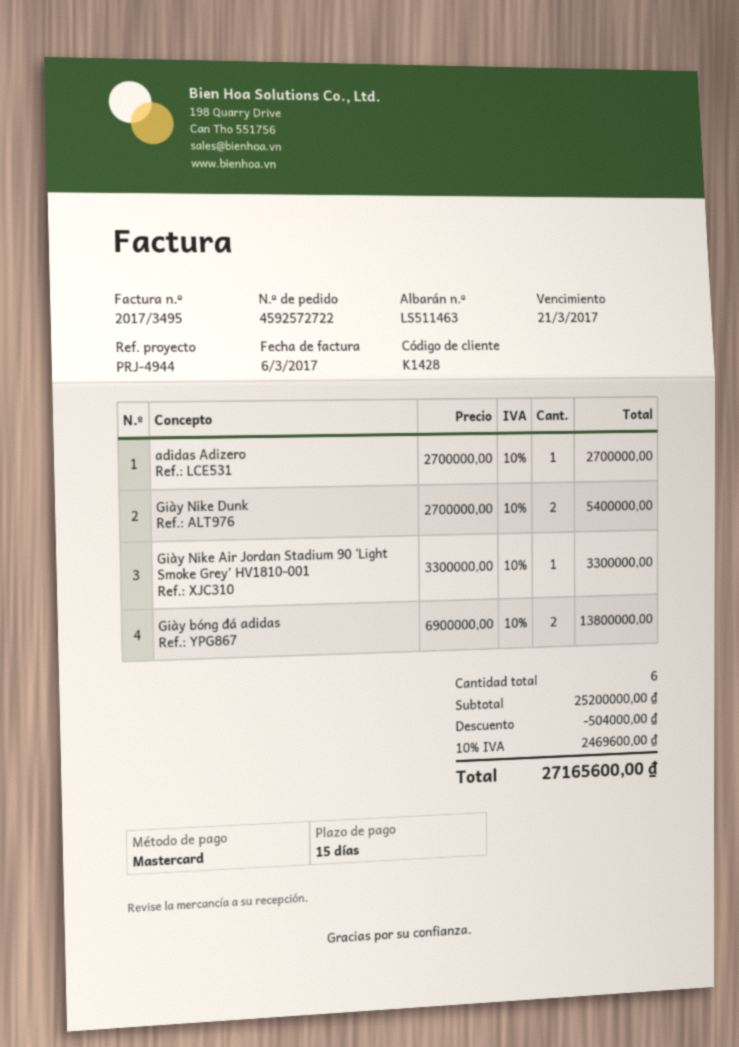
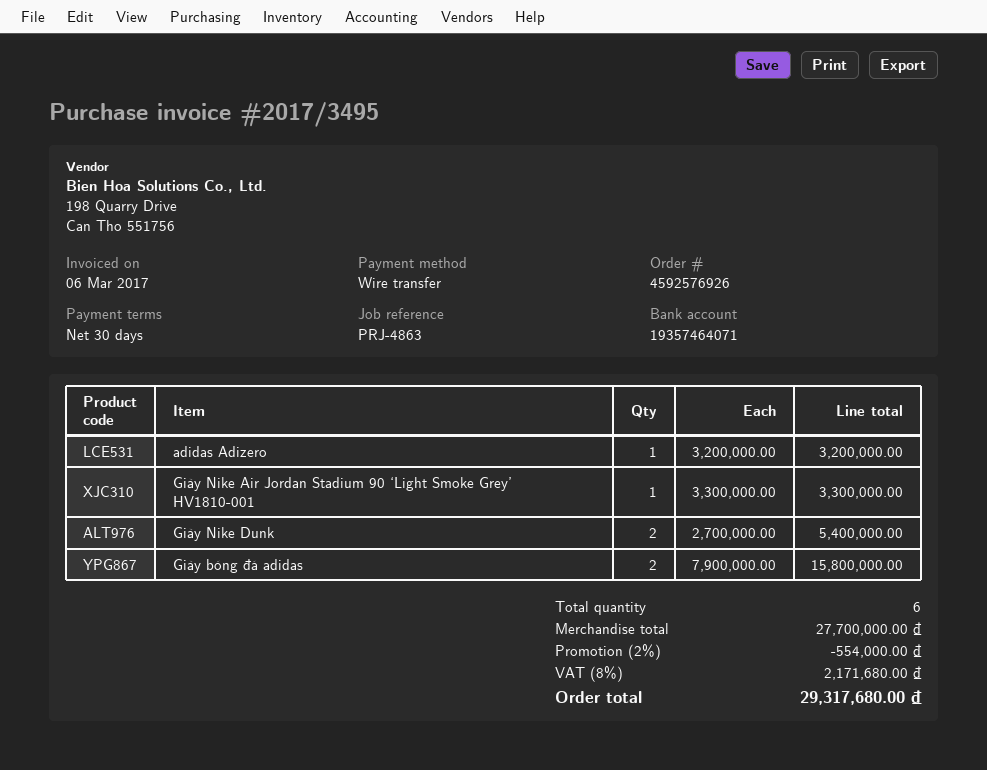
order number: 4592572722 -> 4592576926
payment terms: 15 days -> 30 days
reference: PRJ-4944 -> PRJ-4863
payment method: Mastercard -> bank transfer
adidas Adizero: 1 x 2700000.00 = 2700000.00 -> 1 x 3200000.00 = 3200000.00
Giày bóng đá adidas: 2 x 6900000.00 = 13800000.00 -> 2 x 7900000.00 = 15800000.00
subtotal: 25200000.00 -> 27700000.00
discount: 504000.00 -> 554000.00
tax: 10% = 2469600.00 -> 8% = 2171680.00
total: 27165600.00 -> 29317680.00

